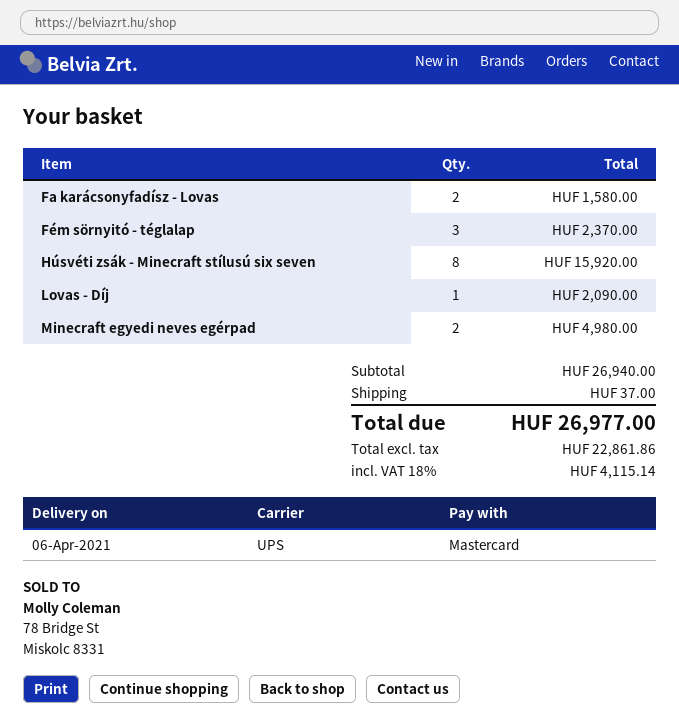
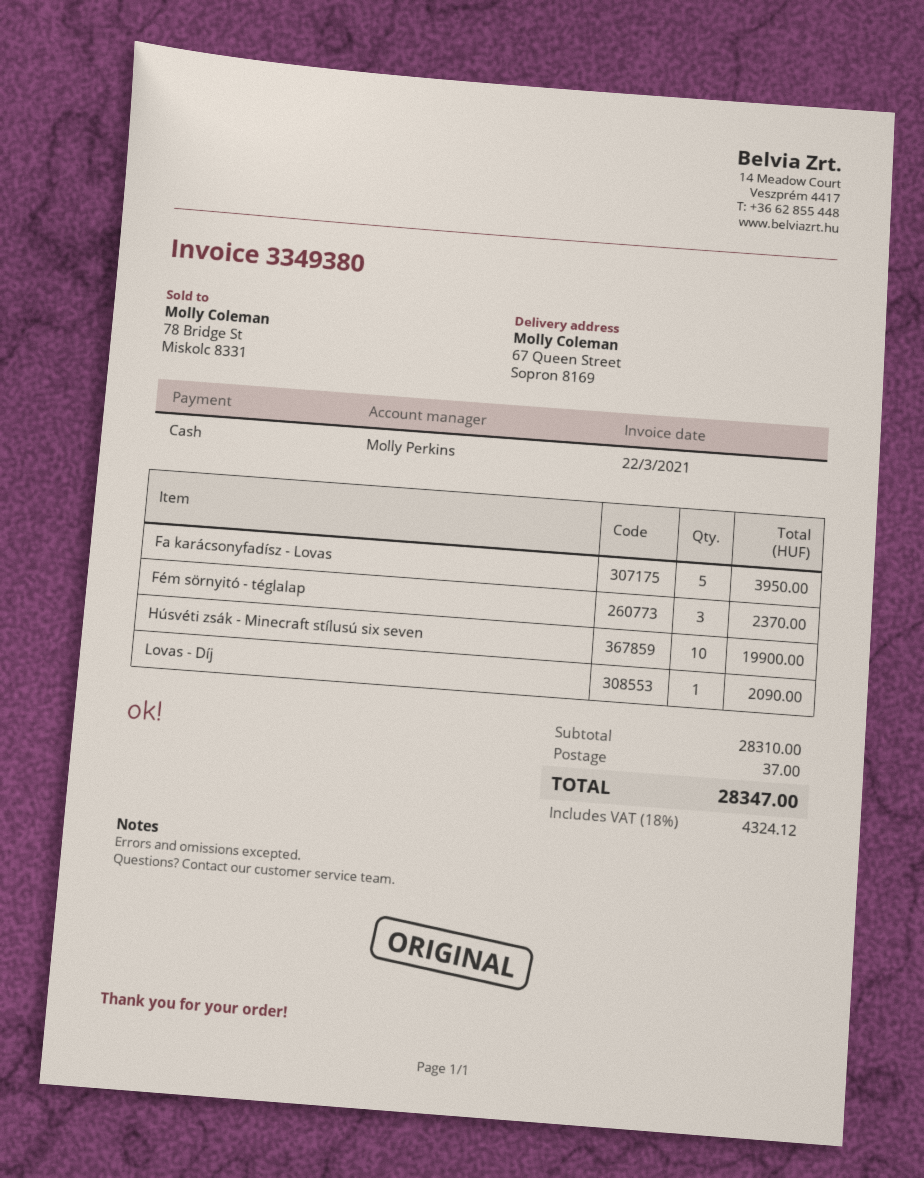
payment method: Mastercard -> cash
Fa karácsonyfadísz - Lovas: 2 for 1580.00 -> 5 for 3950.00
Húsvéti zsák - Minecraft stílusú six seven: 8 for 15920.00 -> 10 for 19900.00
Minecraft egyedi neves egérpad: 2 for 4980.00 -> none
subtotal: 26940.00 -> 28310.00
tax: 18% = 4115.14 -> 18% = 4324.12
total: 26977.00 -> 28347.00

